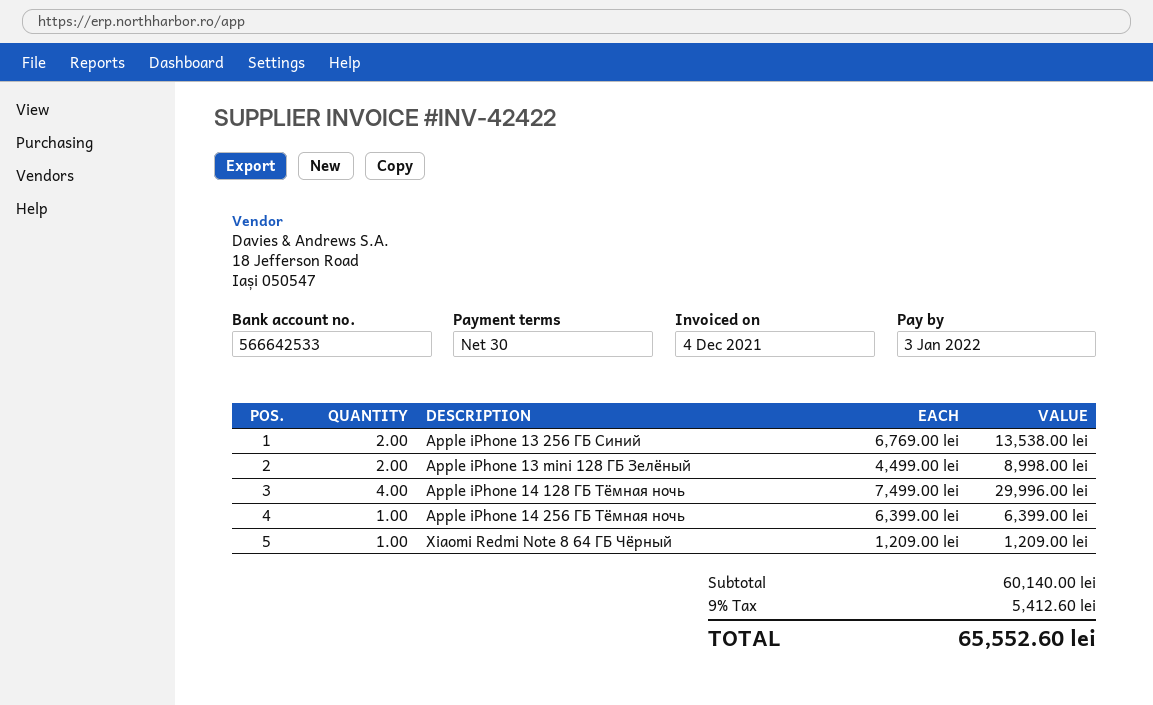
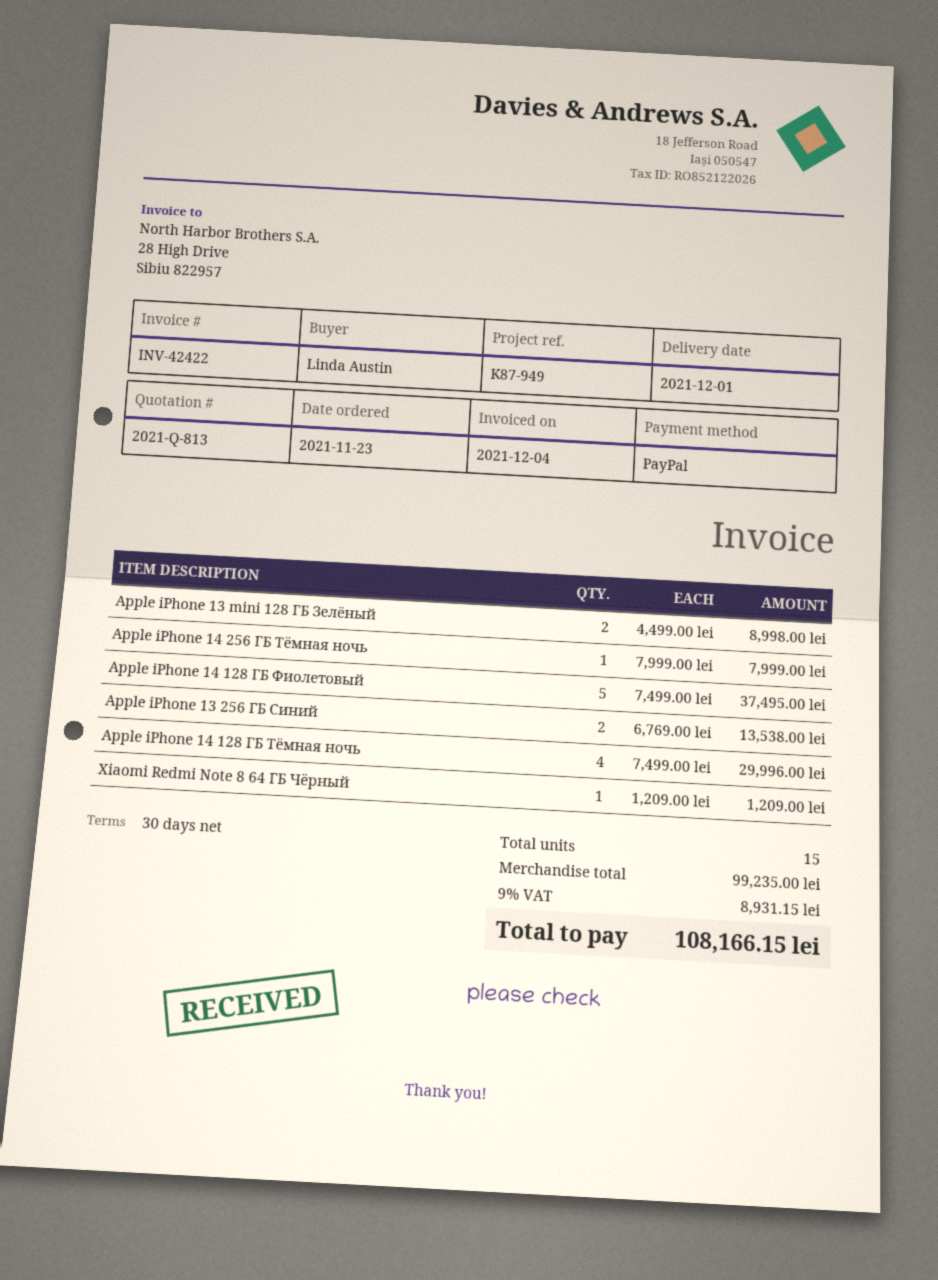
Apple iPhone 14 256 ГБ Тёмная ночь: 1 x 6399.00 = 6399.00 -> 1 x 7999.00 = 7999.00
Apple iPhone 14 128 ГБ Фиолетовый: none -> 5 x 7499.00 = 37495.00
subtotal: 60140.00 -> 99235.00
tax: 9% = 5412.60 -> 9% = 8931.15
total: 65552.60 -> 108166.15

